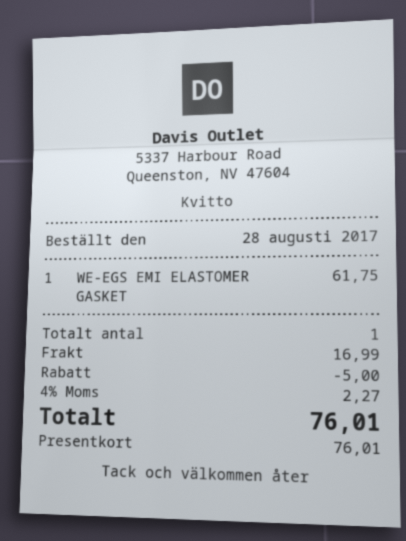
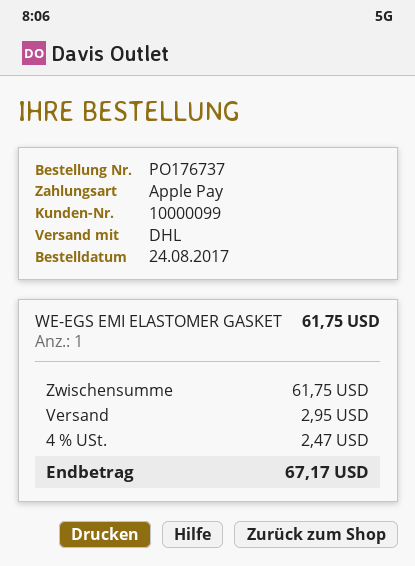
order date: 2017-08-28 -> 2017-08-24
payment method: gift card -> Apple Pay
discount: 5.00 -> none
shipping: 16.99 -> 2.95
tax: 4% = 2.27 -> 4% = 2.47
total: 76.01 -> 67.17

